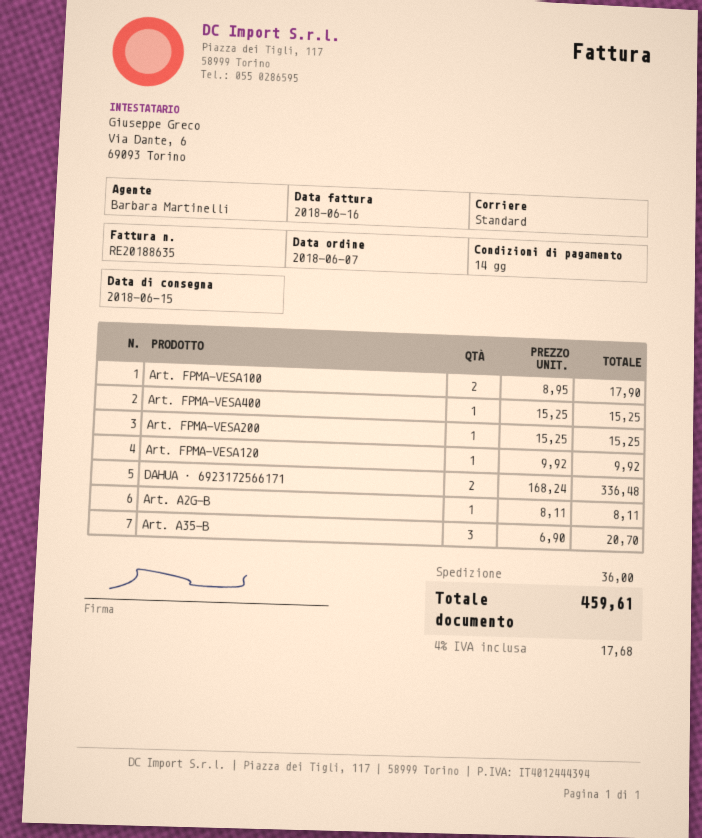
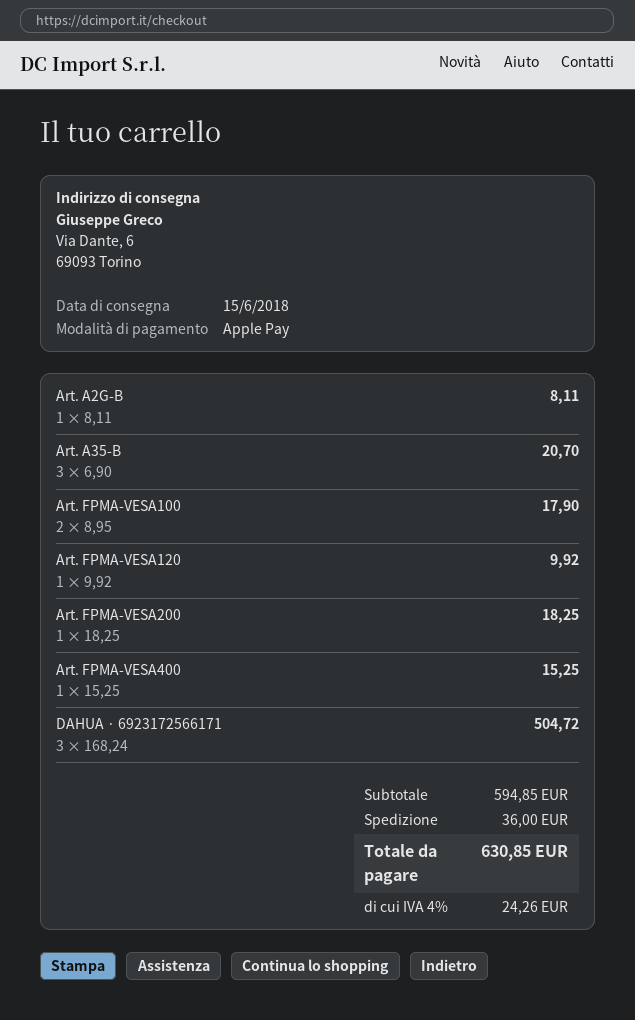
Art. FPMA-VESA200: 1 x 15.25 = 15.25 -> 1 x 18.25 = 18.25
DAHUA · 6923172566171: 2 x 168.24 = 336.48 -> 3 x 168.24 = 504.72
tax: 4% = 17.68 -> 4% = 24.26
total: 459.61 -> 630.85

